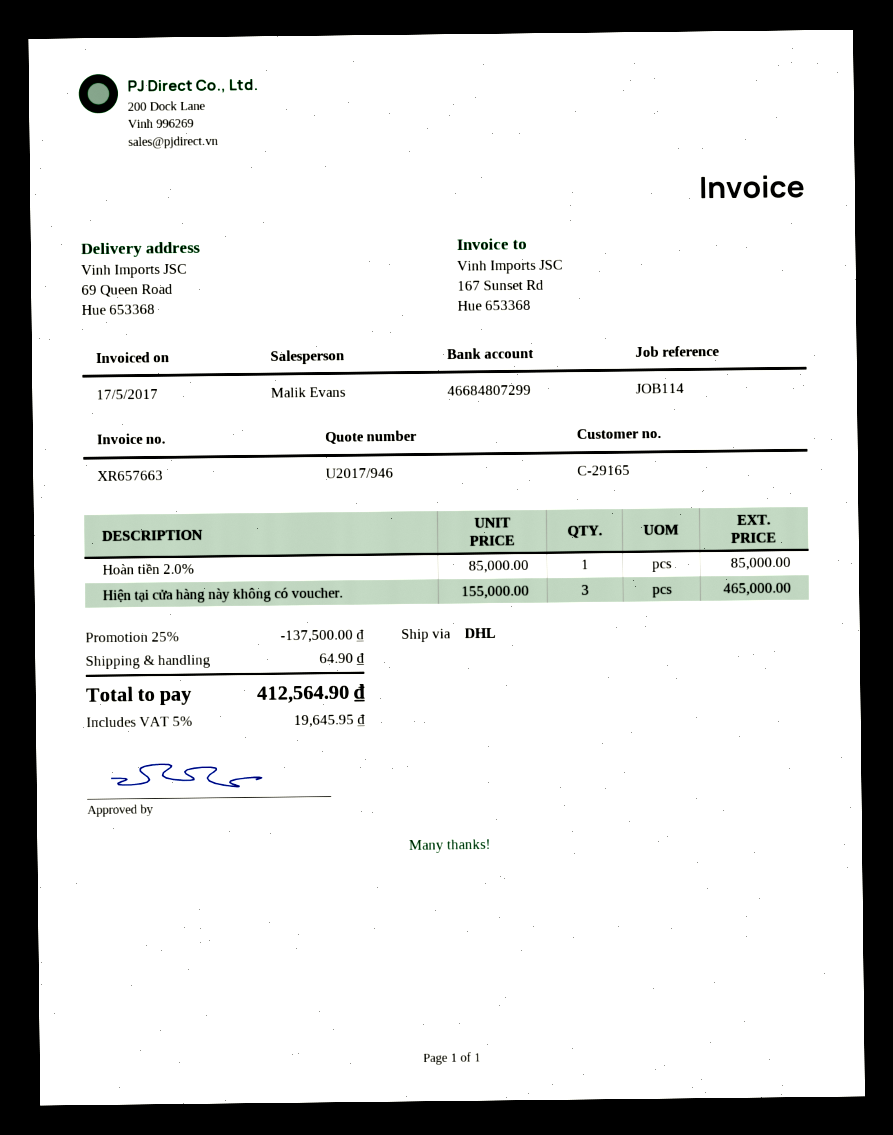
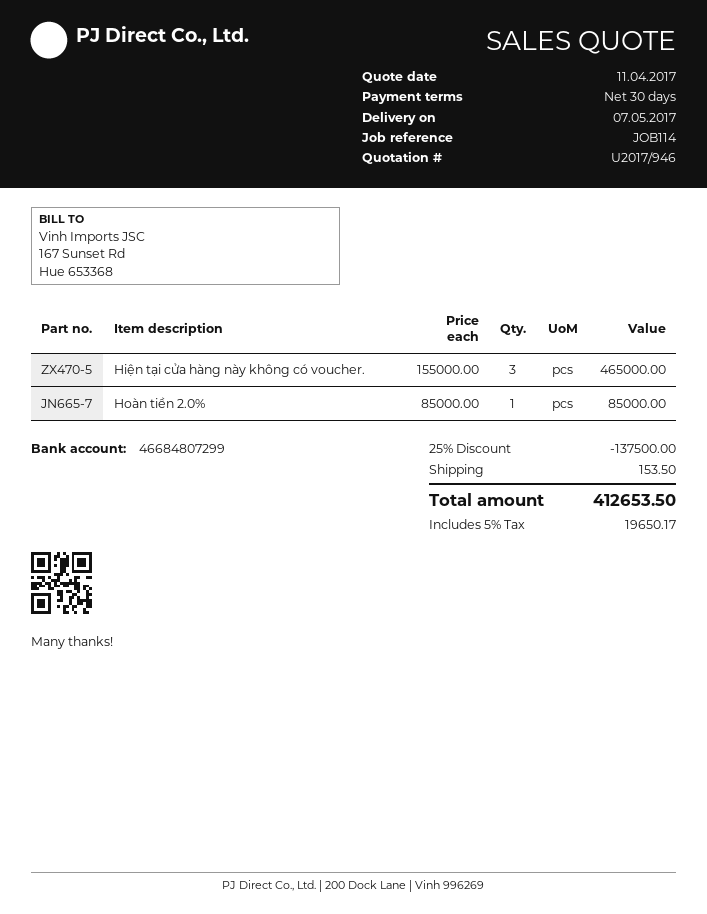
shipping: 64.90 -> 153.50
tax: 5% = 19645.95 -> 5% = 19650.17
total: 412564.90 -> 412653.50

